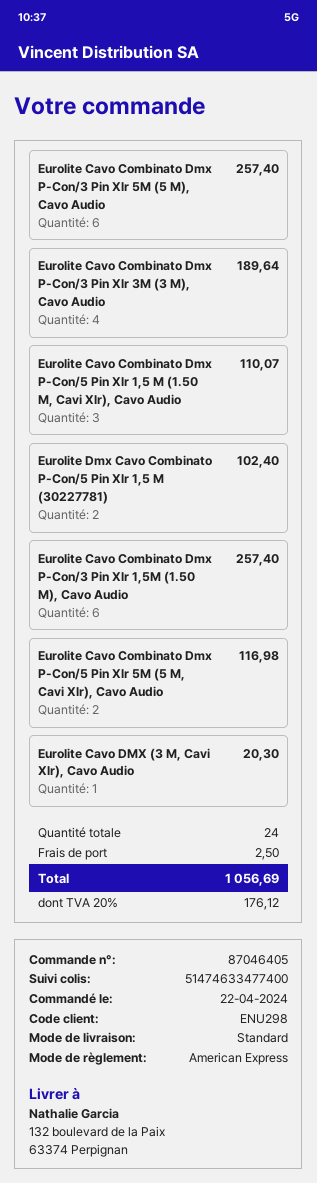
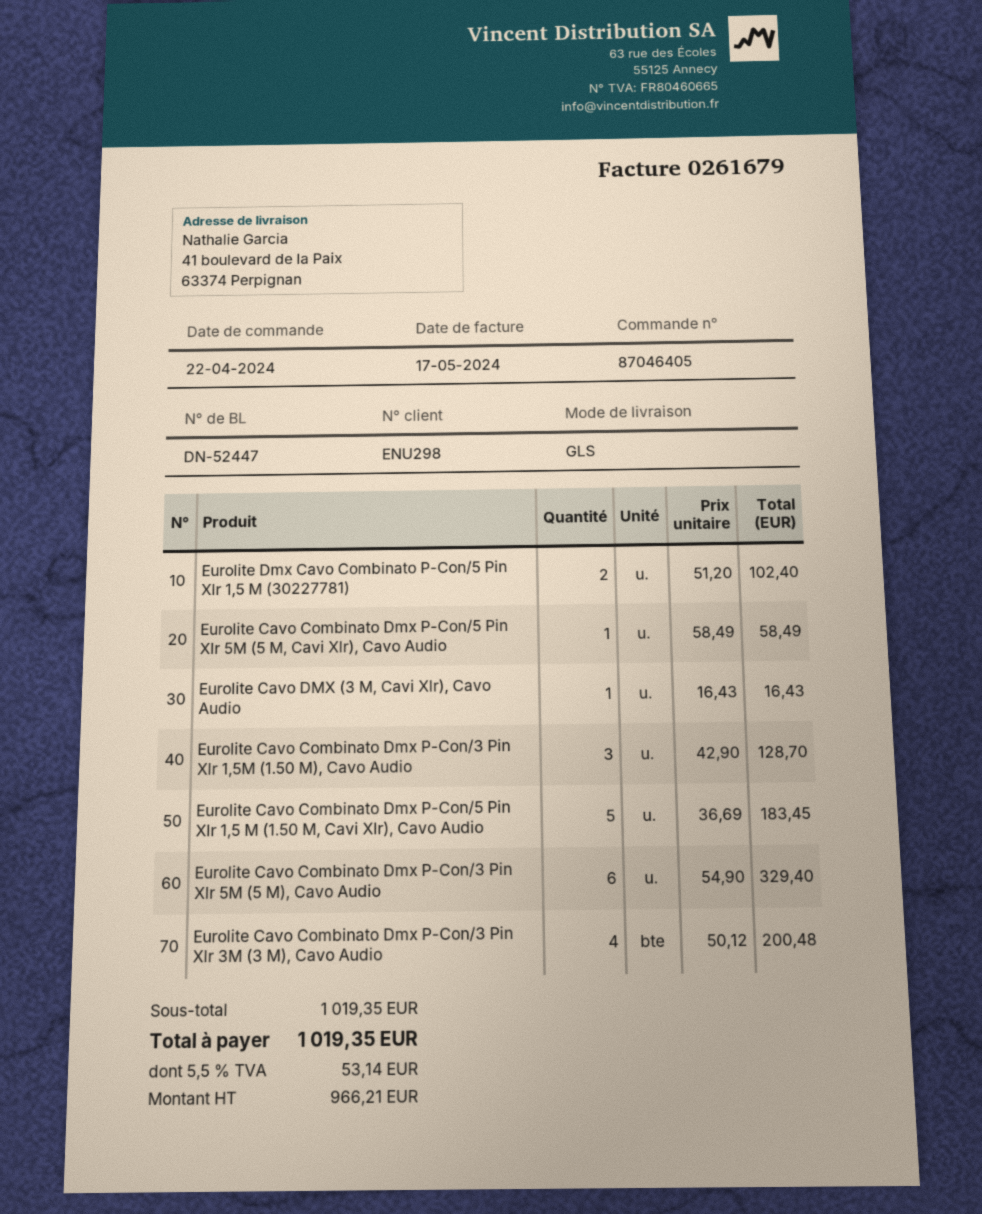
shipping method: standard -> GLS
ship to: 132 boulevard de la Paix, 63374 Perpignan -> 41 boulevard de la Paix, 63374 Perpignan
Eurolite Cavo Combinato Dmx P-Con/3 Pin Xlr 5M (5 M), Cavo Audio: 6 for 257.40 -> 6 for 329.40
Eurolite Cavo Combinato Dmx P-Con/3 Pin Xlr 3M (3 M), Cavo Audio: 4 for 189.64 -> 4 for 200.48
Eurolite Cavo Combinato Dmx P-Con/5 Pin Xlr 1,5 M (1.50 M, Cavi Xlr), Cavo Audio: 3 for 110.07 -> 5 for 183.45
Eurolite Cavo Combinato Dmx P-Con/3 Pin Xlr 1,5M (1.50 M), Cavo Audio: 6 for 257.40 -> 3 for 128.70
Eurolite Cavo Combinato Dmx P-Con/5 Pin Xlr 5M (5 M, Cavi Xlr), Cavo Audio: 2 for 116.98 -> 1 for 58.49
Eurolite Cavo DMX (3 M, Cavi Xlr), Cavo Audio: 1 for 20.30 -> 1 for 16.43
shipping: 2.50 -> none
tax: 20% = 176.12 -> 5.5% = 53.14
total: 1056.69 -> 1019.35

